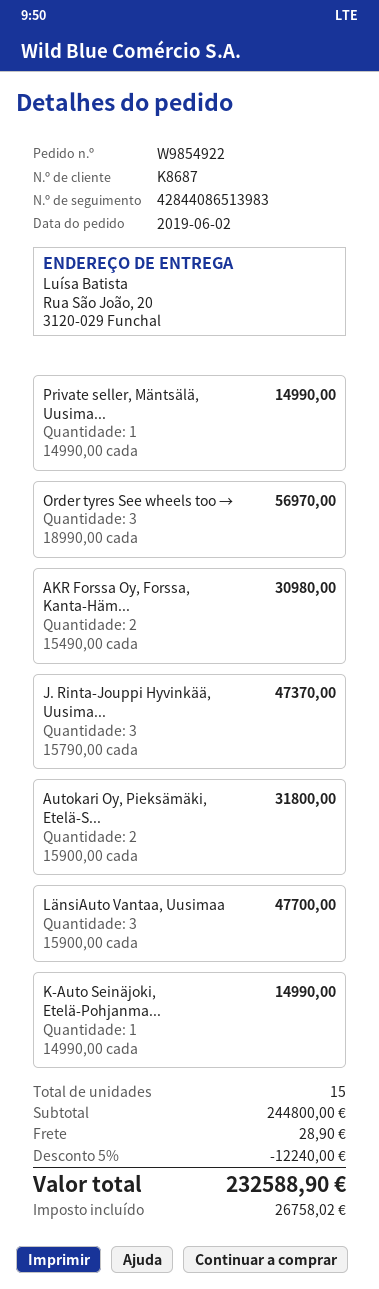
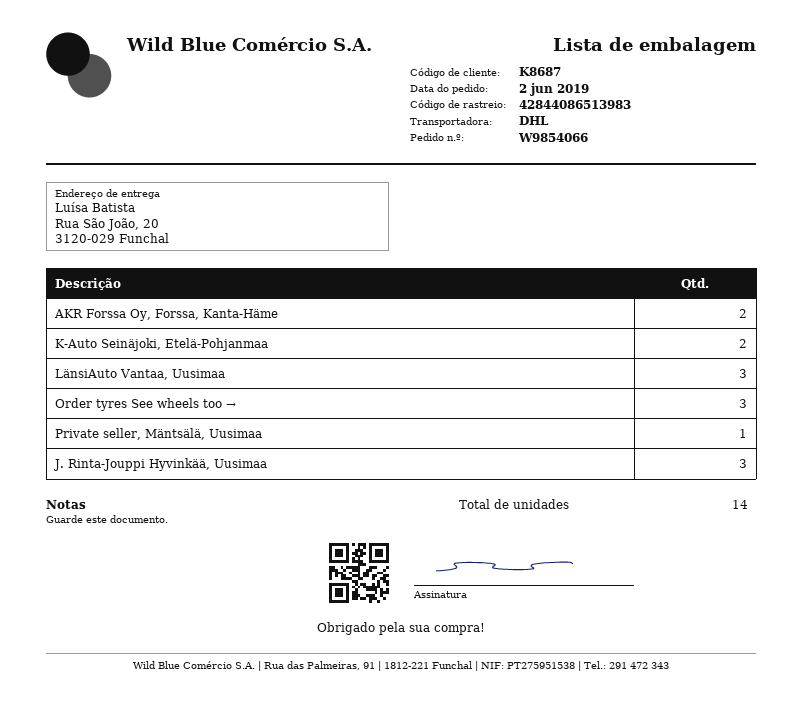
order number: W9854922 -> W9854066
Autokari Oy, Pieksämäki, Etelä-S...: 2 -> none
K-Auto Seinäjoki, Etelä-Pohjanma...: 1 -> 2
total quantity: 15 -> 14

